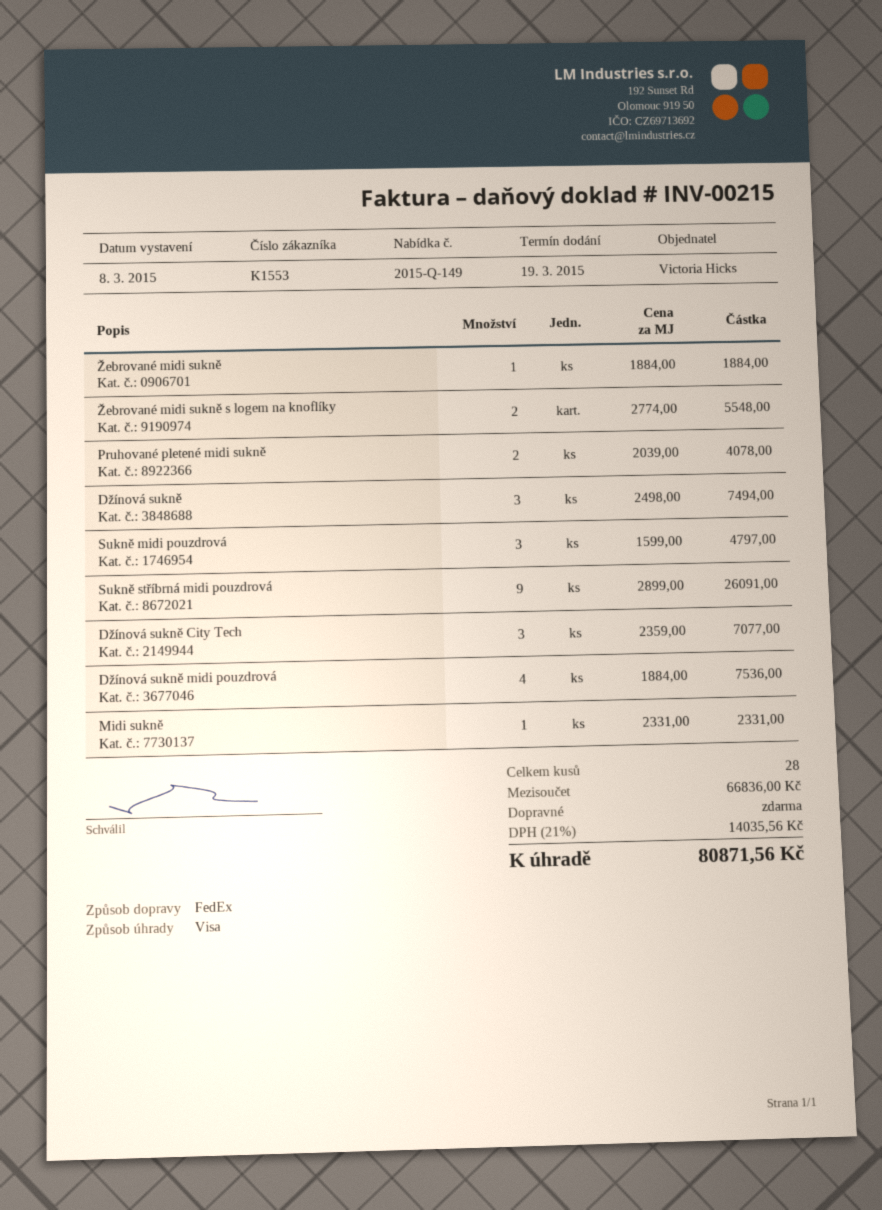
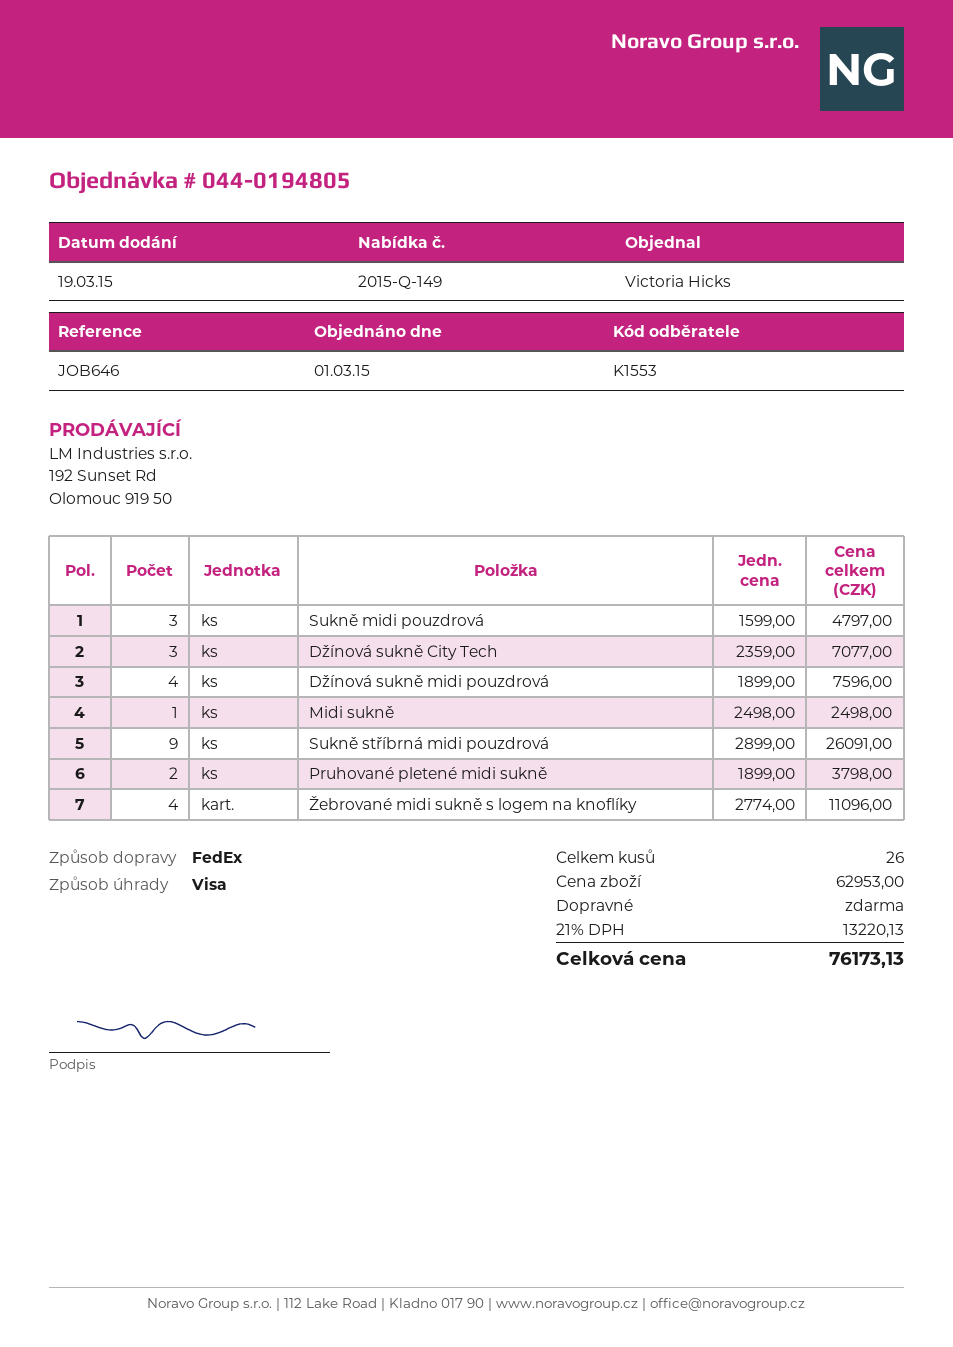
Žebrované midi sukně: 1 x 1884.00 = 1884.00 -> none
Žebrované midi sukně s logem na knoflíky: 2 x 2774.00 = 5548.00 -> 4 x 2774.00 = 11096.00
Pruhované pletené midi sukně: 2 x 2039.00 = 4078.00 -> 2 x 1899.00 = 3798.00
Džínová sukně: 3 x 2498.00 = 7494.00 -> none
Džínová sukně midi pouzdrová: 4 x 1884.00 = 7536.00 -> 4 x 1899.00 = 7596.00
Midi sukně: 1 x 2331.00 = 2331.00 -> 1 x 2498.00 = 2498.00
total quantity: 28 -> 26
subtotal: 66836.00 -> 62953.00
tax: 21% = 14035.56 -> 21% = 13220.13
total: 80871.56 -> 76173.13

